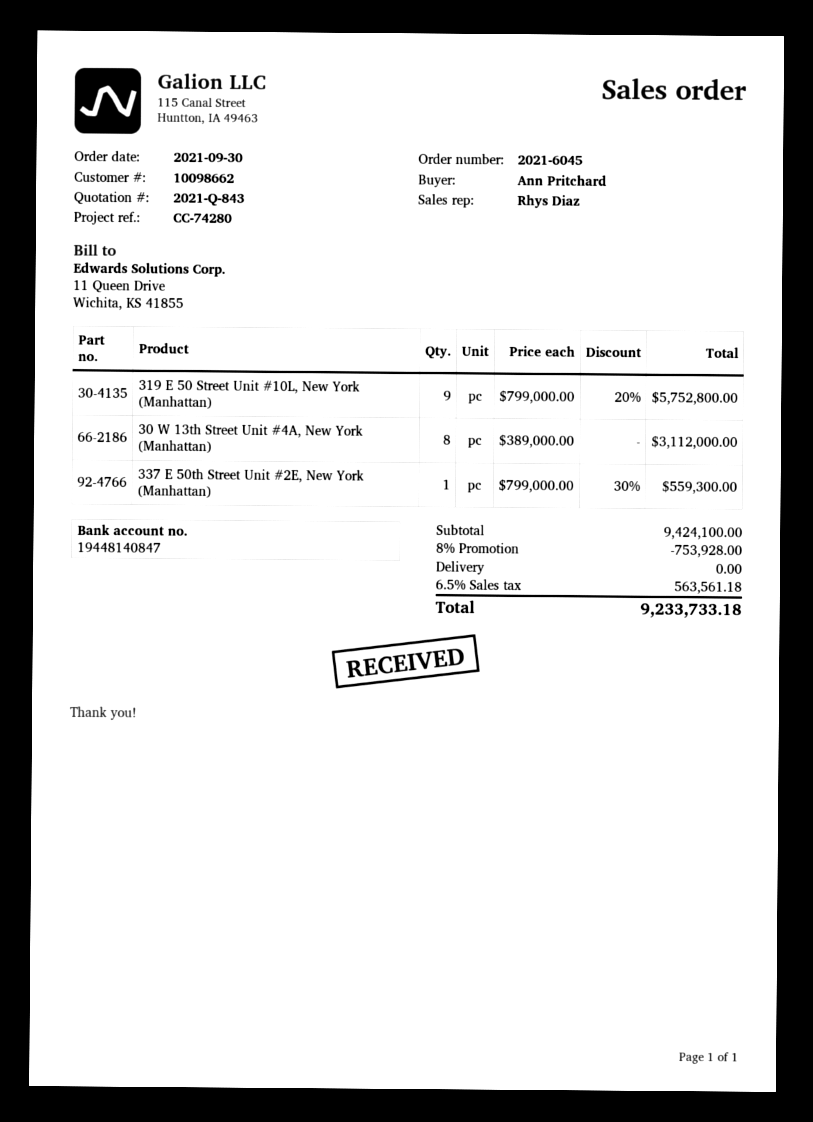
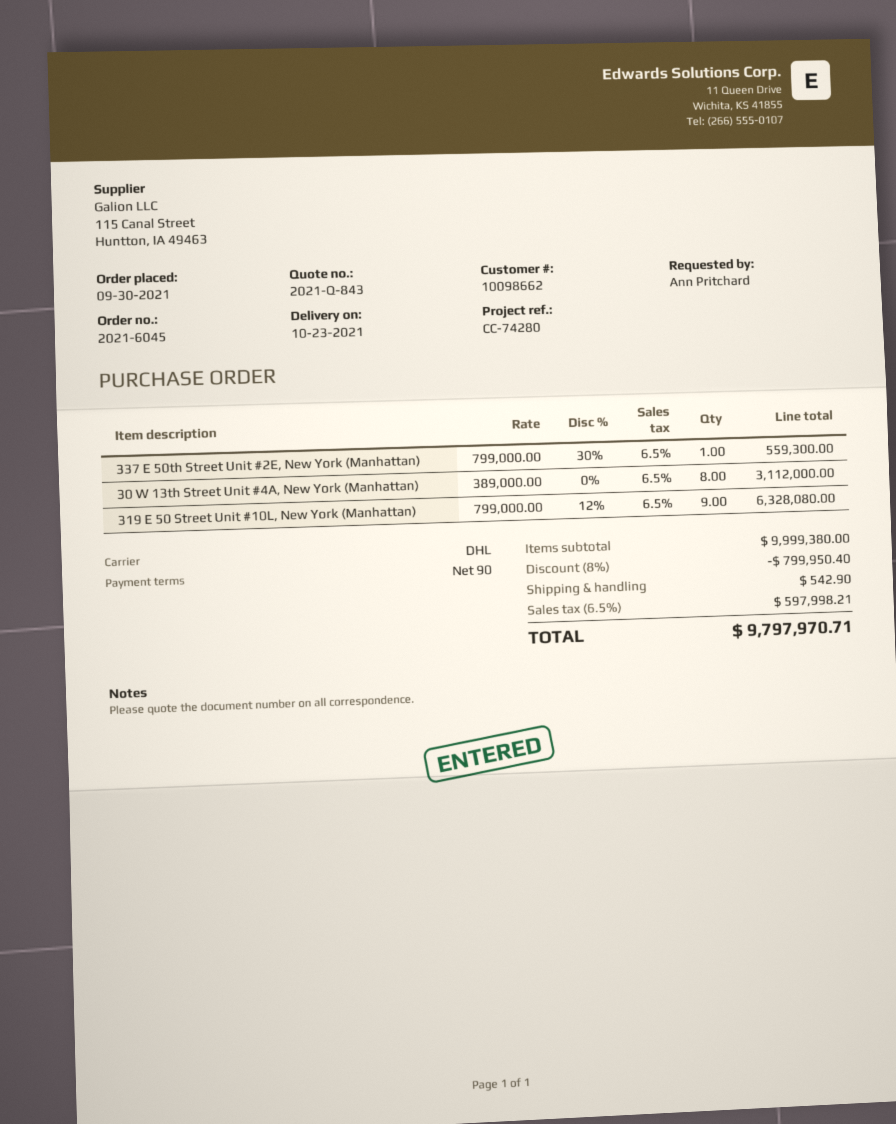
319 E 50 Street Unit #10L, New York (Manhattan): 9 x 799000.00 - 20% = 5752800.00 -> 9 x 799000.00 - 12% = 6328080.00
subtotal: 9424100.00 -> 9999380.00
discount: 8% = 753928.00 -> 8% = 799950.40
shipping: 0.00 -> 542.90
tax: 6.5% = 563561.18 -> 6.5% = 597998.21
total: 9233733.18 -> 9797970.71

